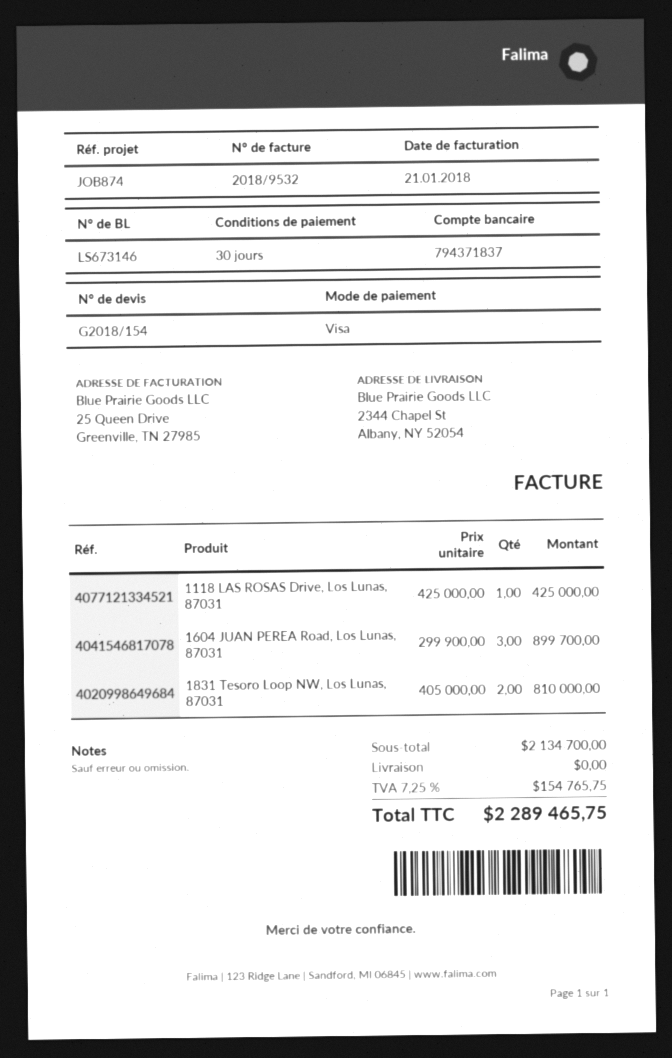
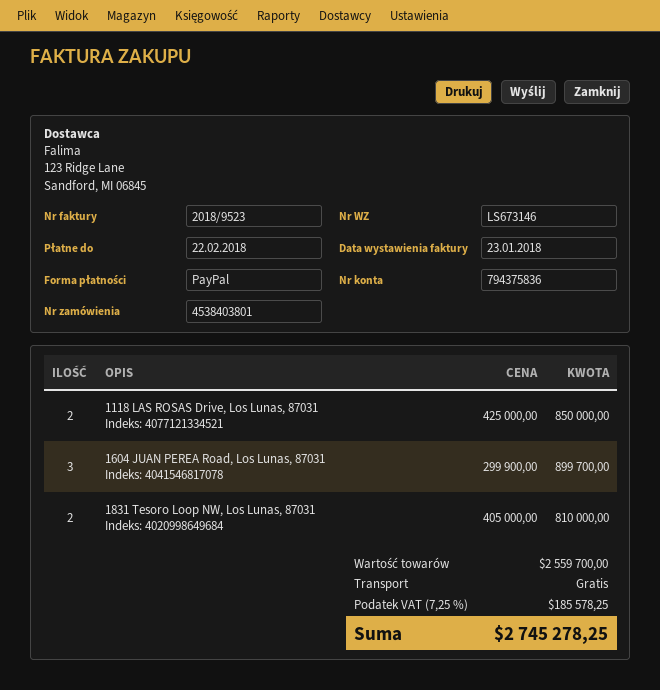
invoice number: 2018/9532 -> 2018/9523
invoice date: 2018-01-21 -> 2018-01-23
payment method: Visa -> PayPal
bank account: 794371837 -> 794375836
1118 LAS ROSAS Drive, Los Lunas, 87031: 1 x 425000.00 = 425000.00 -> 2 x 425000.00 = 850000.00
subtotal: 2134700.00 -> 2559700.00
tax: 7.25% = 154765.75 -> 7.25% = 185578.25
total: 2289465.75 -> 2745278.25

